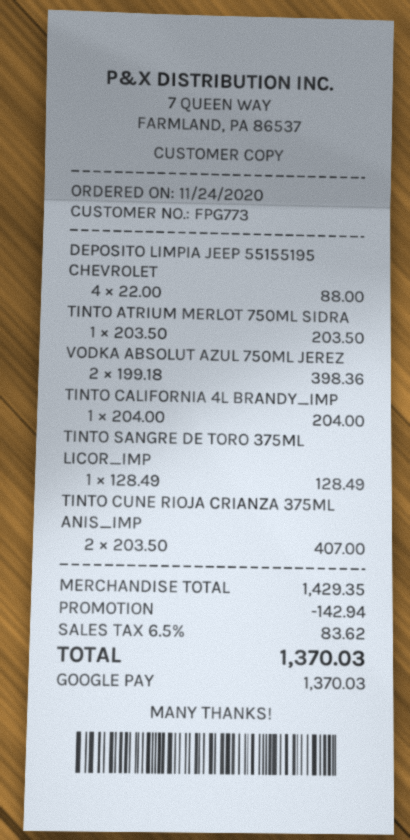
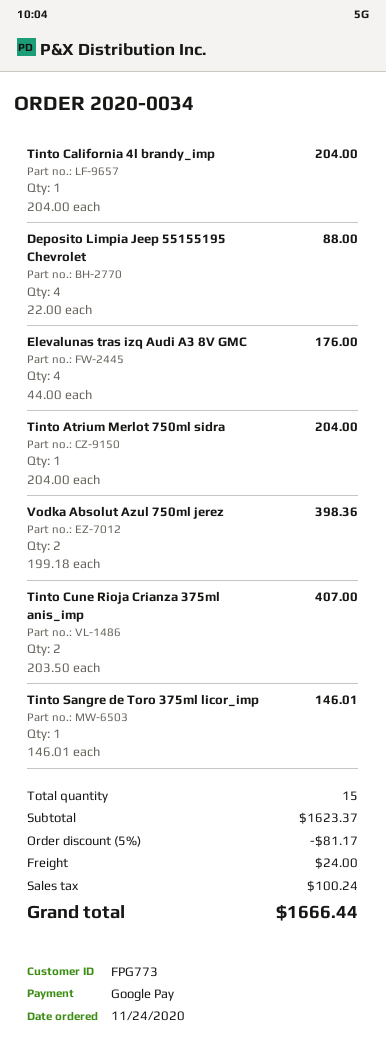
TINTO ATRIUM MERLOT 750ML SIDRA: 1 x 203.50 = 203.50 -> 1 x 204.00 = 204.00
TINTO SANGRE DE TORO 375ML LICOR_IMP: 1 x 128.49 = 128.49 -> 1 x 146.01 = 146.01
Elevalunas tras izq Audi A3 8V GMC: none -> 4 x 44.00 = 176.00
subtotal: 1429.35 -> 1623.37
discount: 142.94 -> 81.17
shipping: none -> 24.00
tax: 83.62 -> 100.24
total: 1370.03 -> 1666.44

